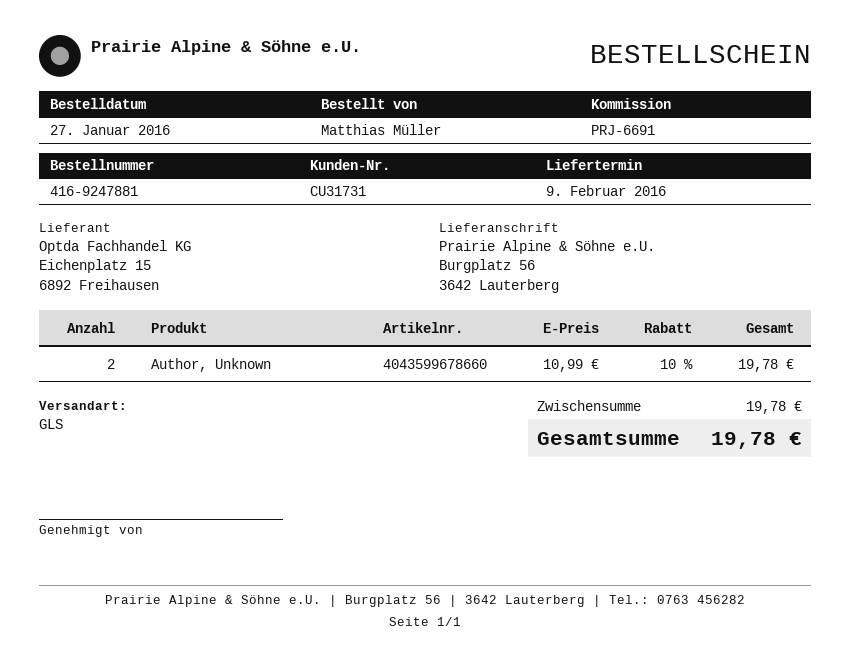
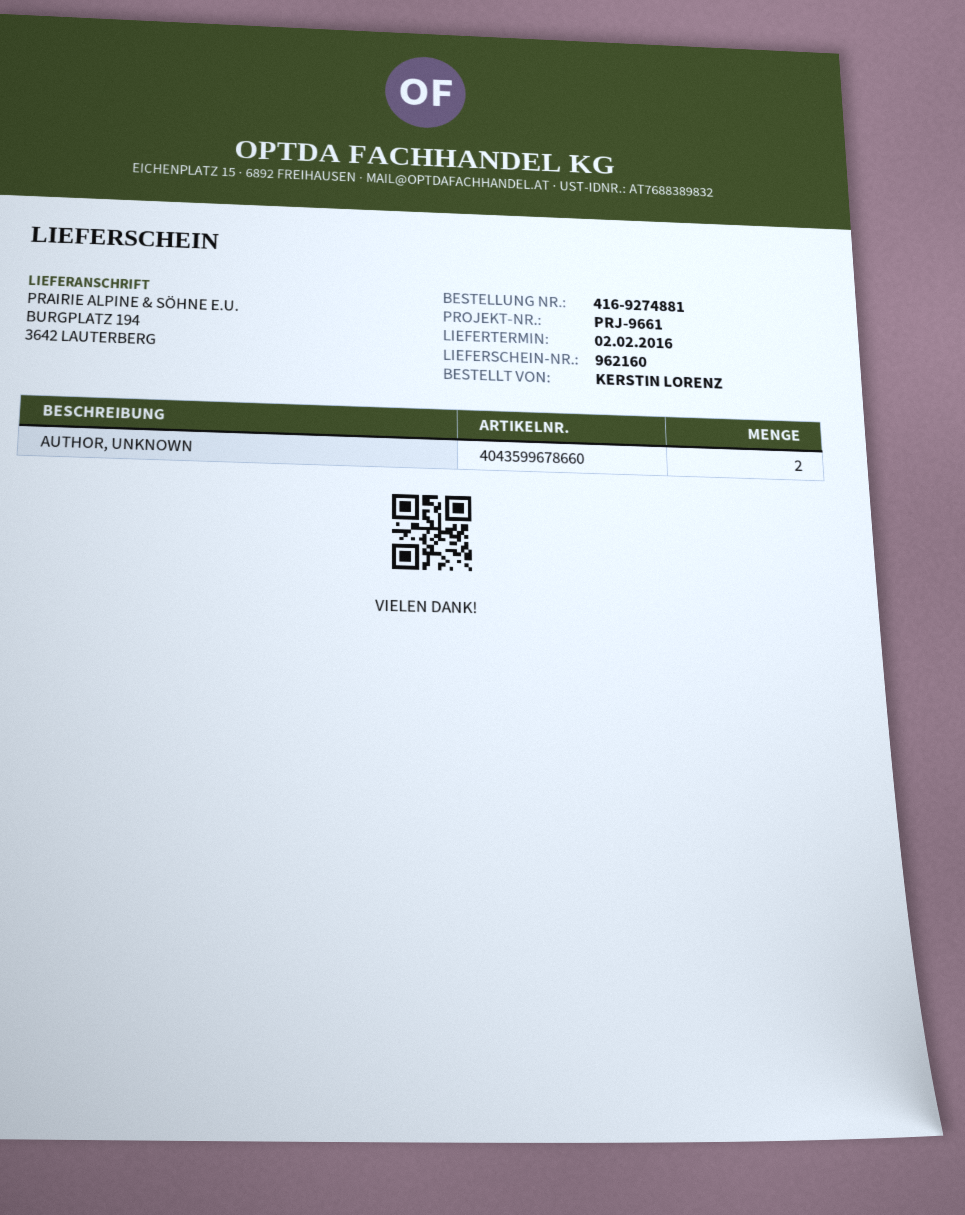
order number: 416-9247881 -> 416-9274881
delivery date: 2016-02-09 -> 2016-02-02
reference: PRJ-6691 -> PRJ-9661
ordered by: Matthias Müller -> KERSTIN LORENZ
ship to: Burgplatz 56, 3642 Lauterberg -> BURGPLATZ 194, 3642 LAUTERBERG

